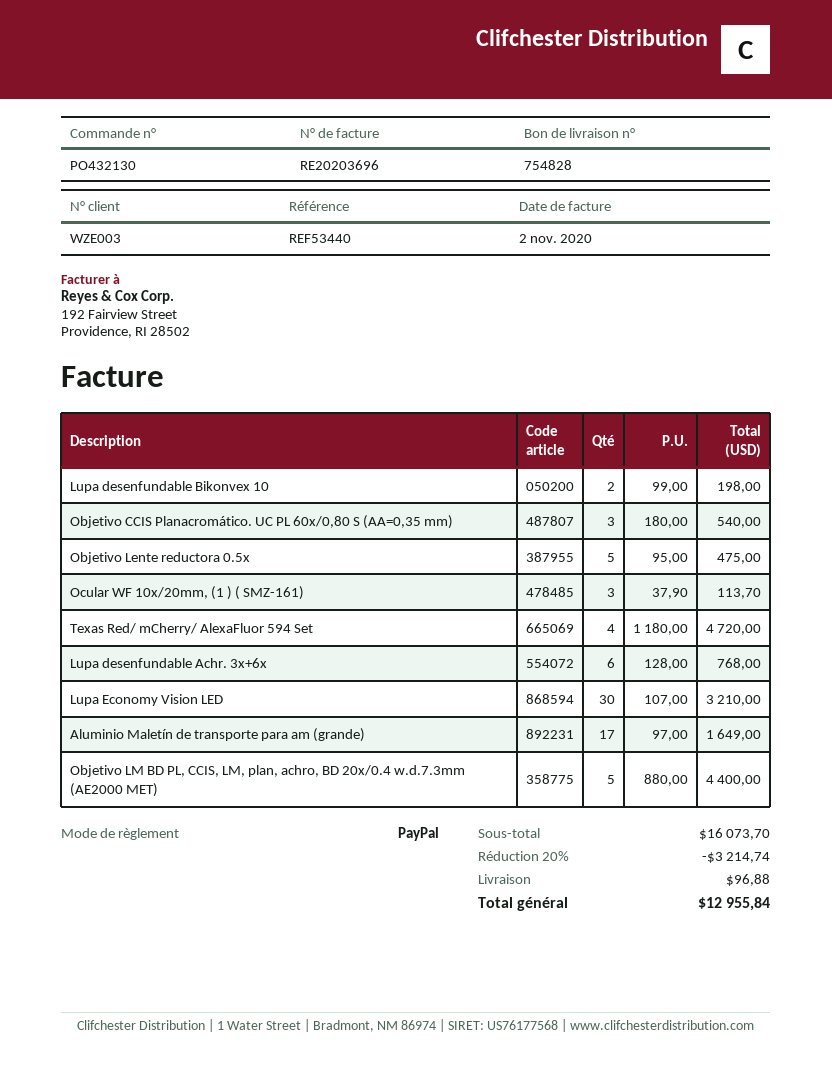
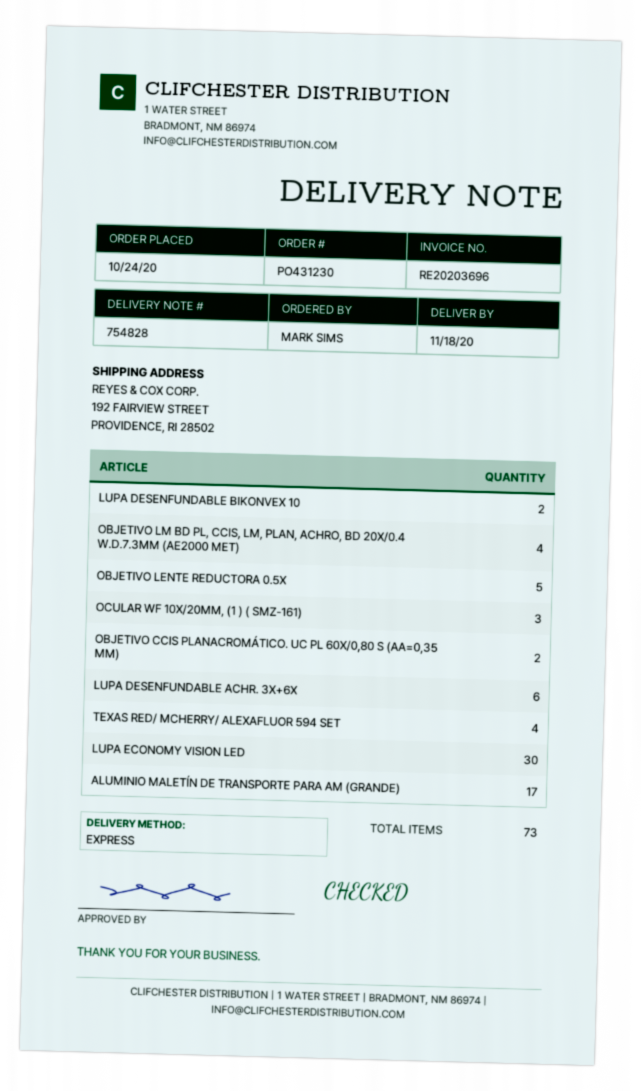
order number: PO432130 -> PO431230
Objetivo CCIS Planacromático. UC PL 60x/0,80 S (AA=0,35 mm): 3 -> 2
Objetivo LM BD PL, CCIS, LM, plan, achro, BD 20x/0.4 w.d.7.3mm (AE2000 MET): 5 -> 4

